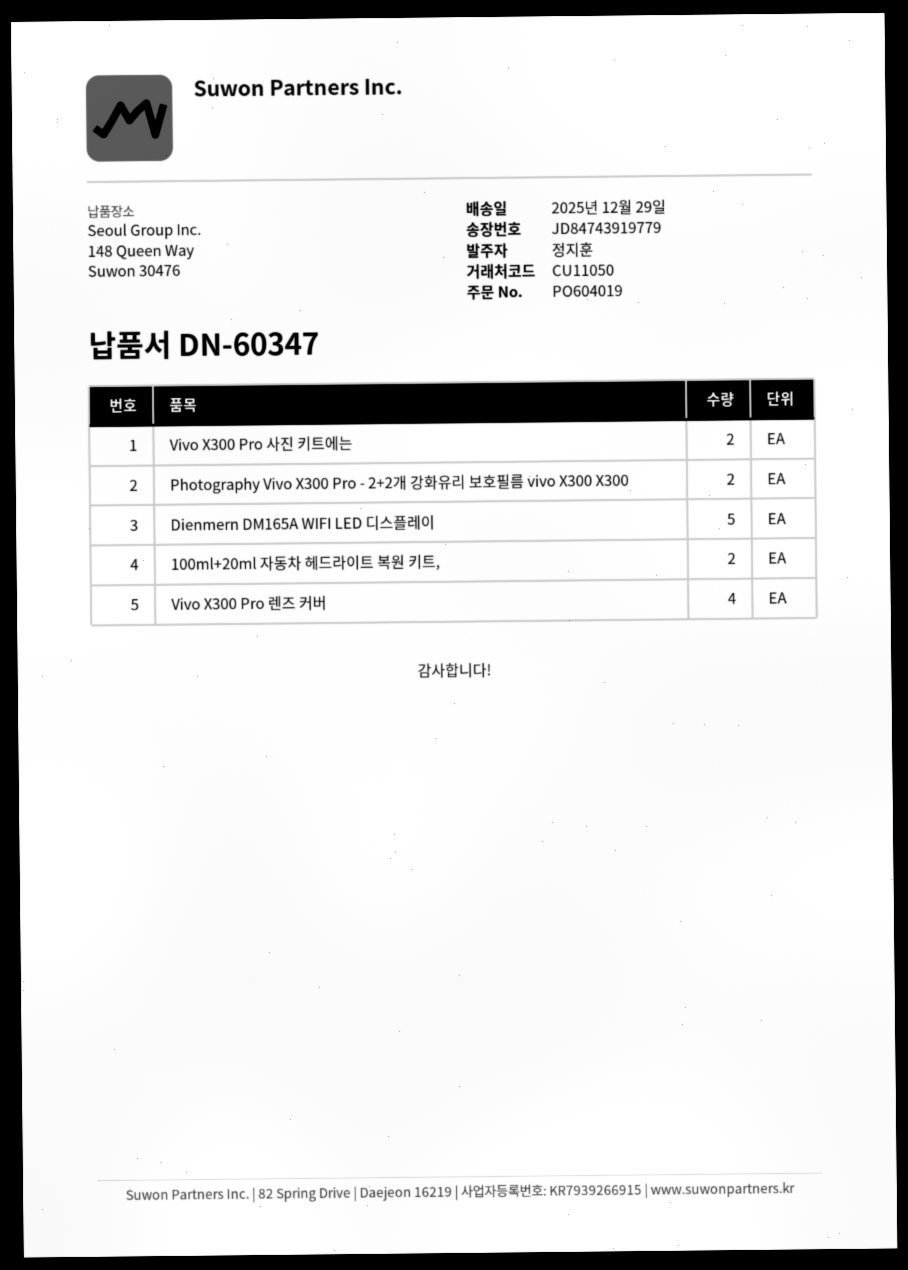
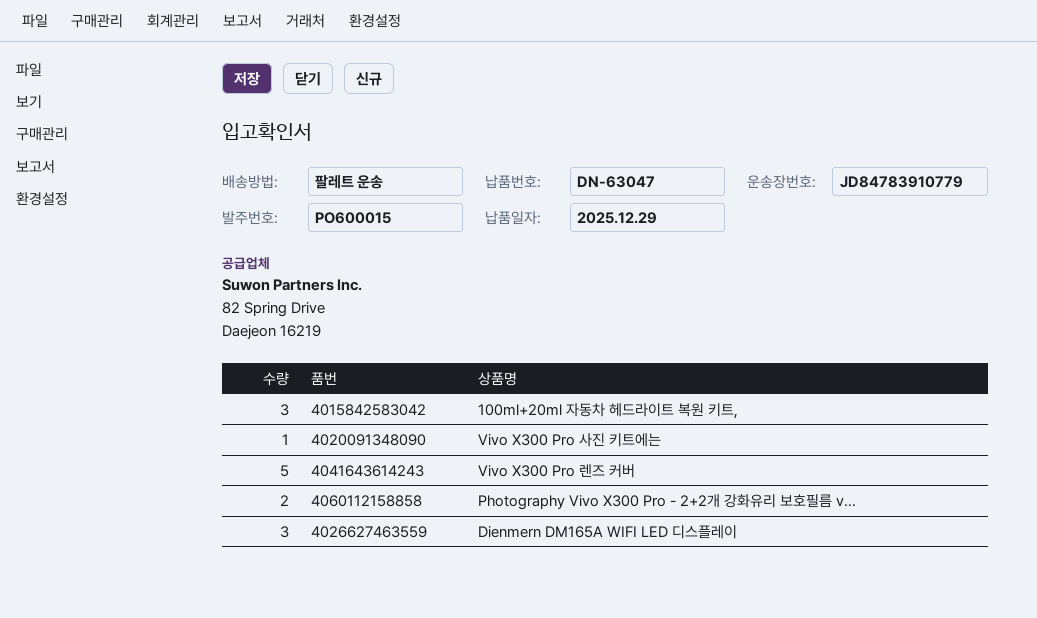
order number: PO604019 -> PO600015
delivery note number: DN-60347 -> DN-63047
tracking number: JD84743919779 -> JD84783910779
Vivo X300 Pro 사진 키트에는: 2 -> 1
Dienmern DM165A WIFI LED 디스플레이: 5 -> 3
100ml+20ml 자동차 헤드라이트 복원 키트,: 2 -> 3
Vivo X300 Pro 렌즈 커버: 4 -> 5

